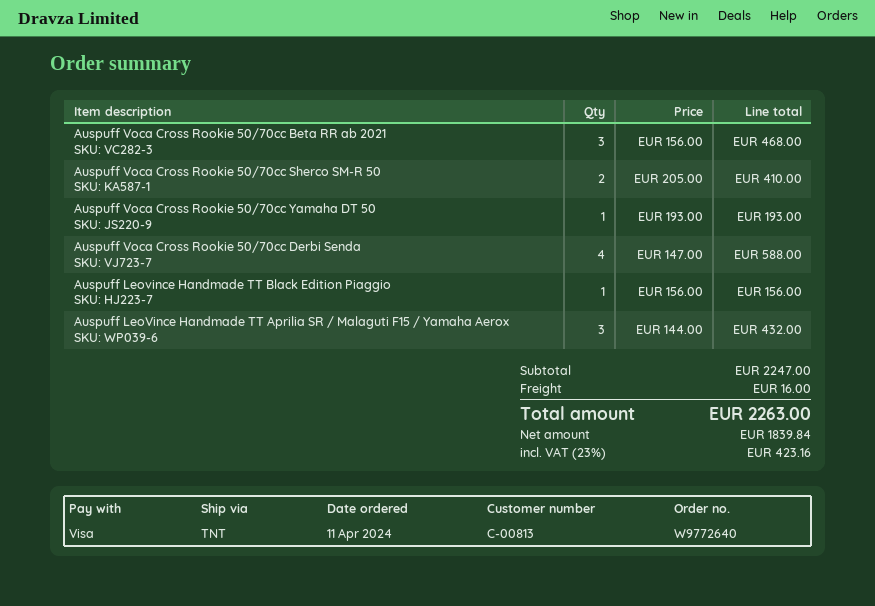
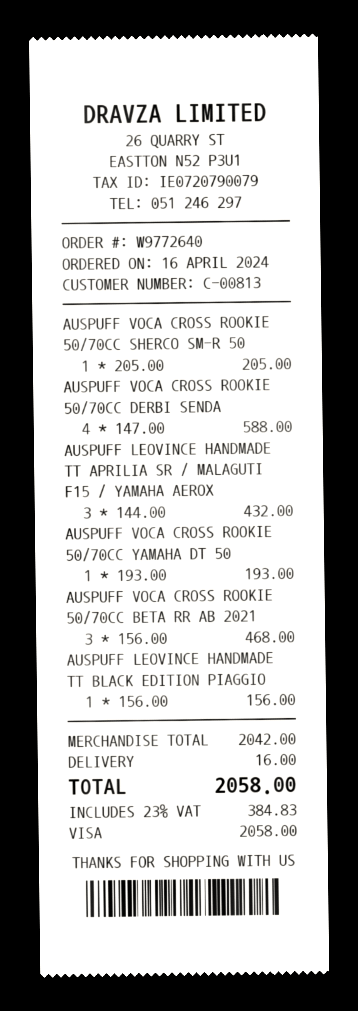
order date: 2024-04-11 -> 2024-04-16
Auspuff Voca Cross Rookie 50/70cc Sherco SM-R 50: 2 x 205.00 = 410.00 -> 1 x 205.00 = 205.00
subtotal: 2247.00 -> 2042.00
tax: 23% = 423.16 -> 23% = 384.83
total: 2263.00 -> 2058.00

